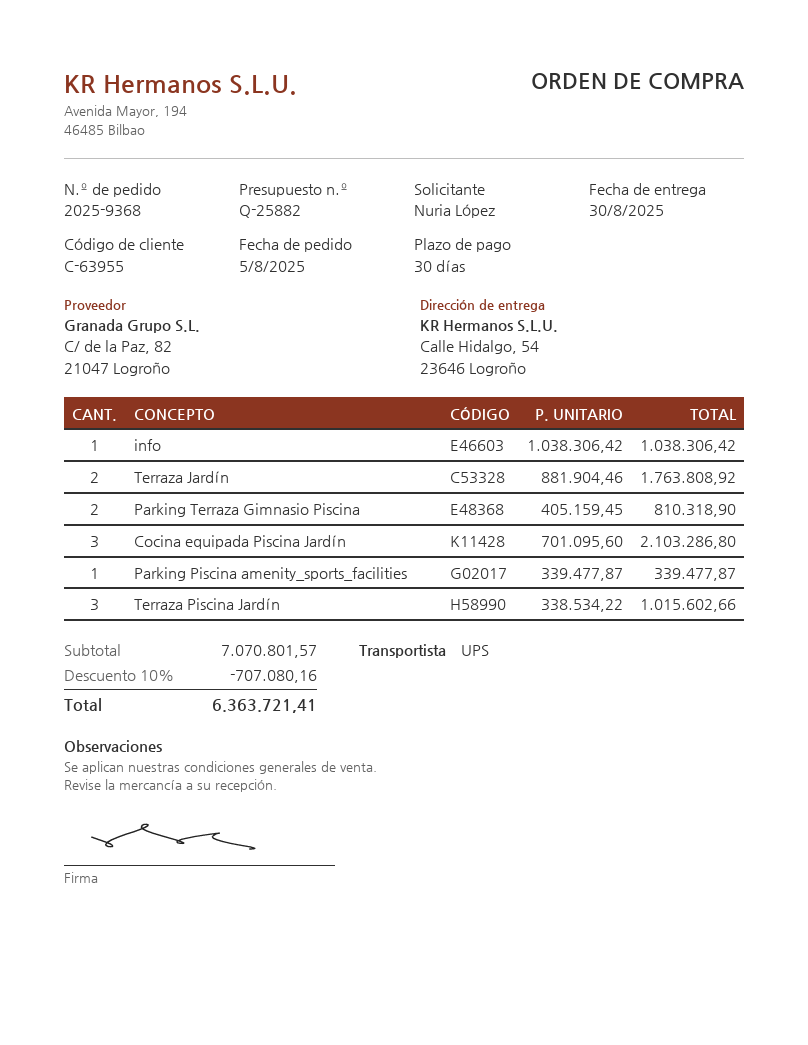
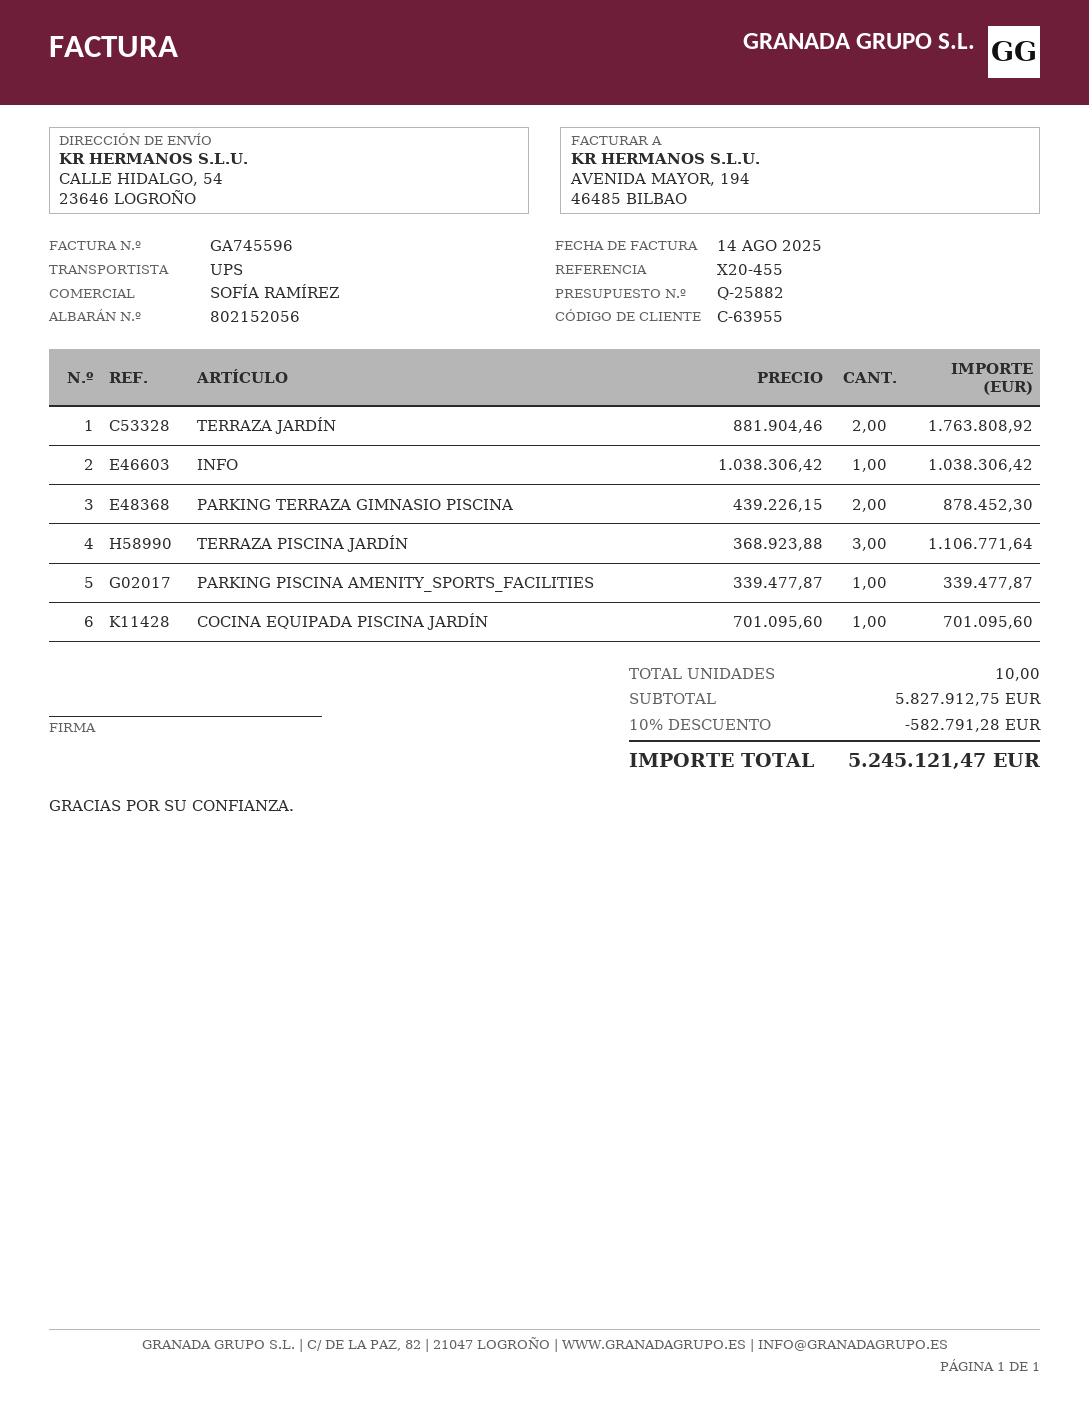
Parking Terraza Gimnasio Piscina: 2 x 405159.45 = 810318.90 -> 2 x 439226.15 = 878452.30
Cocina equipada Piscina Jardín: 3 x 701095.60 = 2103286.80 -> 1 x 701095.60 = 701095.60
Terraza Piscina Jardín: 3 x 338534.22 = 1015602.66 -> 3 x 368923.88 = 1106771.64
subtotal: 7070801.57 -> 5827912.75
discount: 10% = 707080.16 -> 10% = 582791.28
total: 6363721.41 -> 5245121.47

